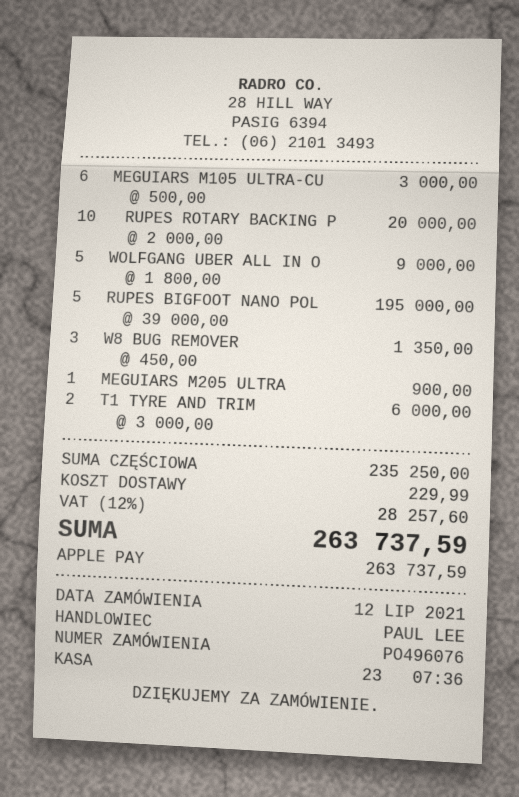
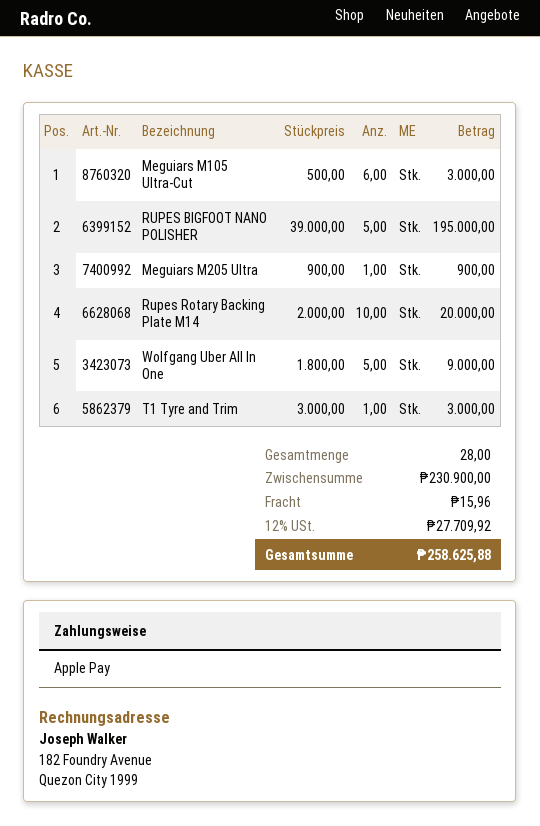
W8 BUG REMOVER: 3 x 450.00 = 1350.00 -> none
T1 TYRE AND TRIM: 2 x 3000.00 = 6000.00 -> 1 x 3000.00 = 3000.00
subtotal: 235250.00 -> 230900.00
shipping: 229.99 -> 15.96
tax: 12% = 28257.60 -> 12% = 27709.92
total: 263737.59 -> 258625.88

